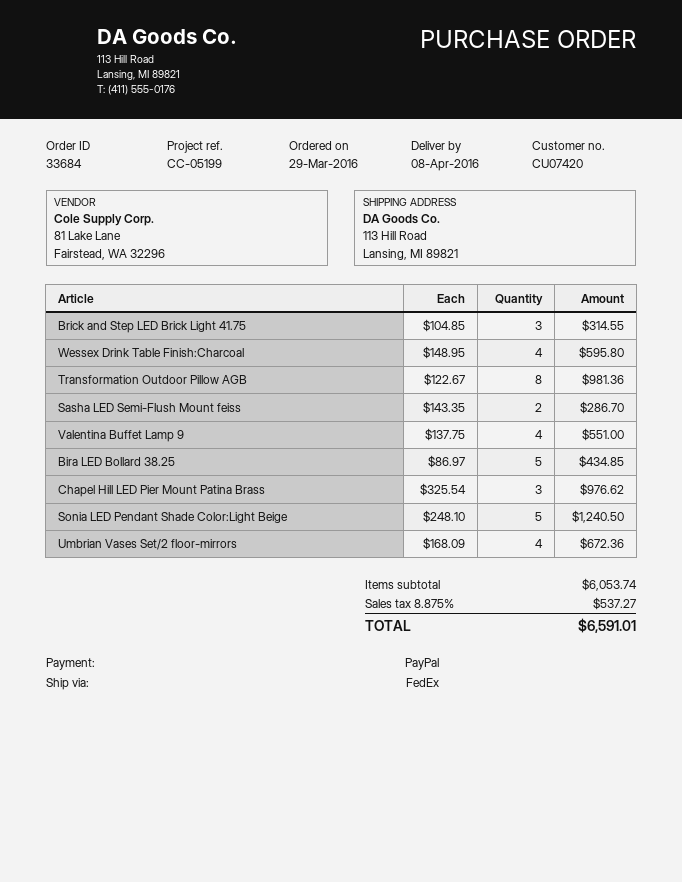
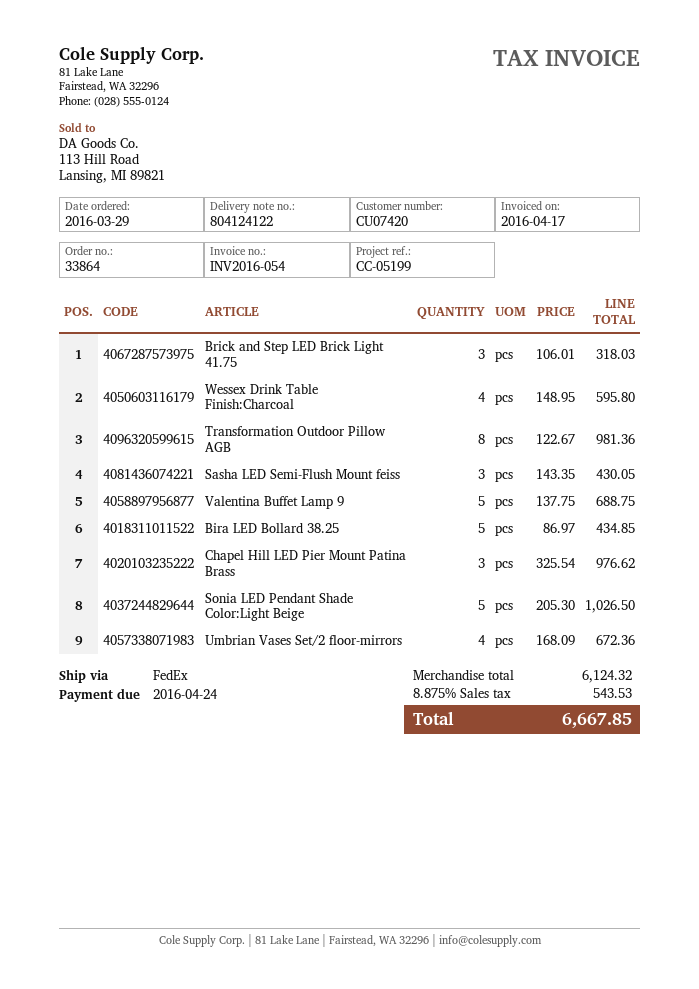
order number: 33684 -> 33864
Brick and Step LED Brick Light 41.75: 3 x 104.85 = 314.55 -> 3 x 106.01 = 318.03
Sasha LED Semi-Flush Mount feiss: 2 x 143.35 = 286.70 -> 3 x 143.35 = 430.05
Valentina Buffet Lamp 9: 4 x 137.75 = 551.00 -> 5 x 137.75 = 688.75
Sonia LED Pendant Shade Color:Light Beige: 5 x 248.10 = 1240.50 -> 5 x 205.30 = 1026.50
subtotal: 6053.74 -> 6124.32
tax: 8.875% = 537.27 -> 8.875% = 543.53
total: 6591.01 -> 6667.85

